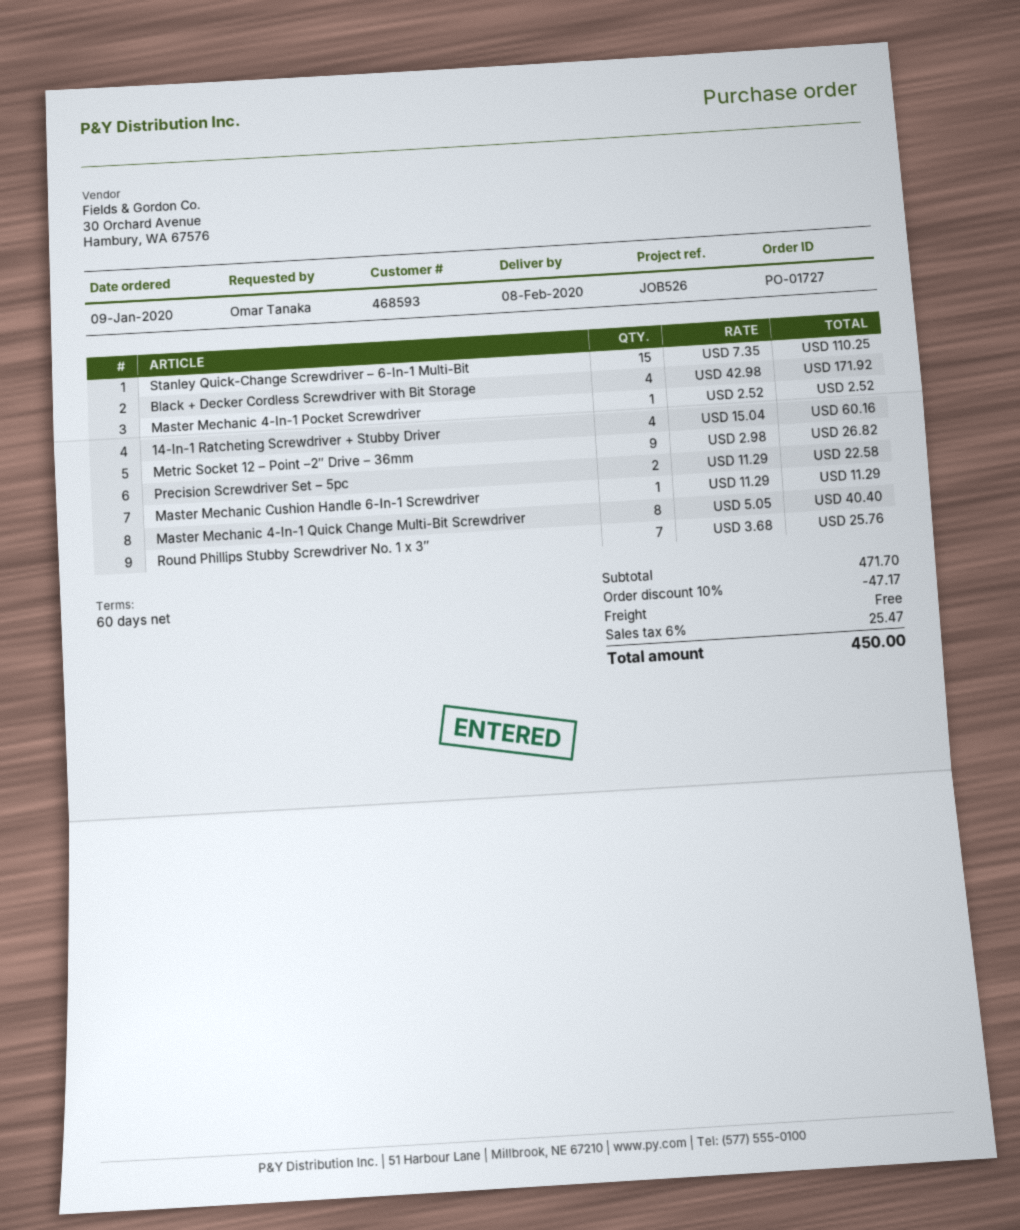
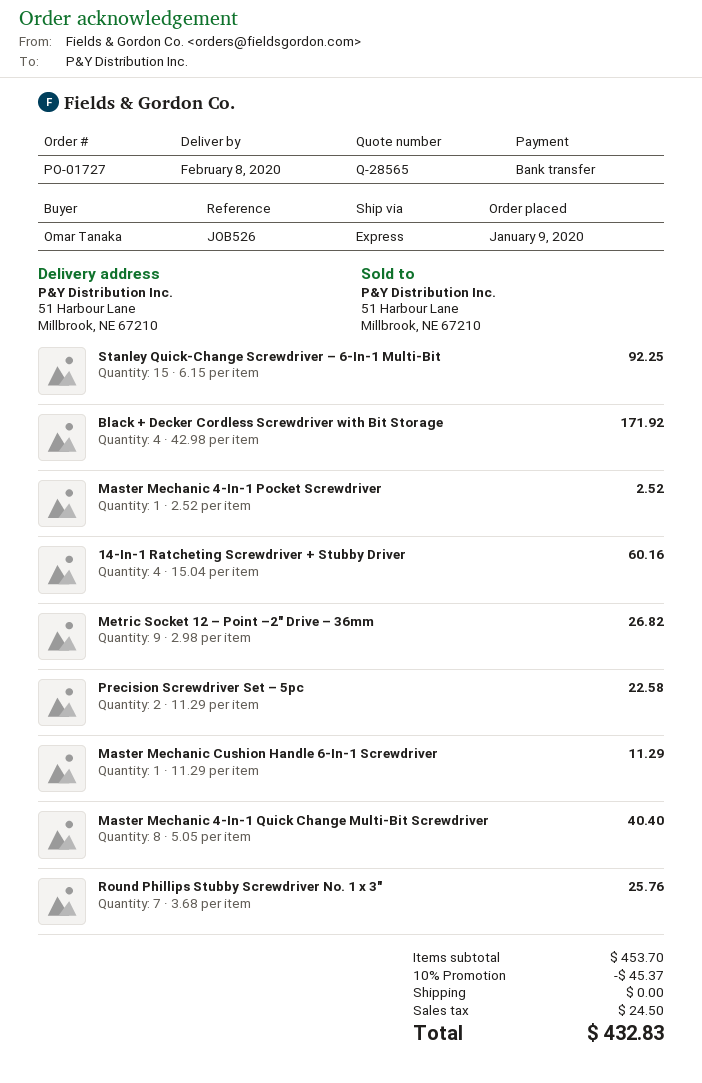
Stanley Quick-Change Screwdriver – 6-In-1 Multi-Bit: 15 x 7.35 = 110.25 -> 15 x 6.15 = 92.25
subtotal: 471.70 -> 453.70
discount: 10% = 47.17 -> 10% = 45.37
tax: 25.47 -> 24.50
total: 450.00 -> 432.83

